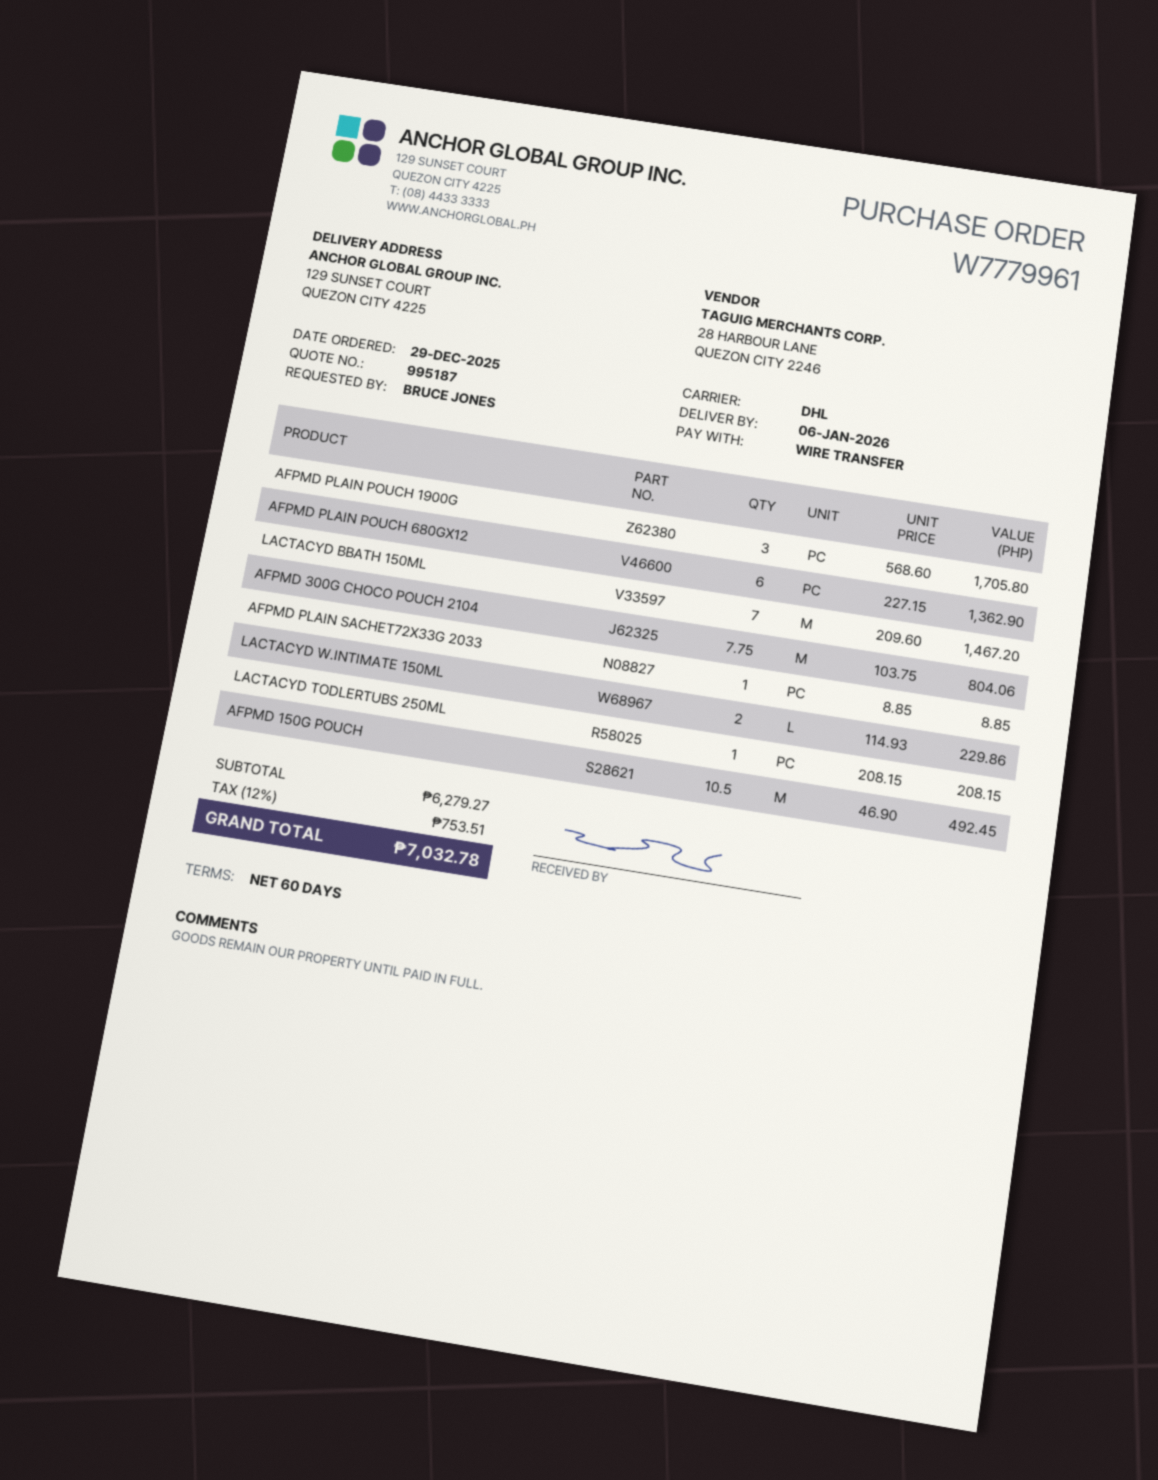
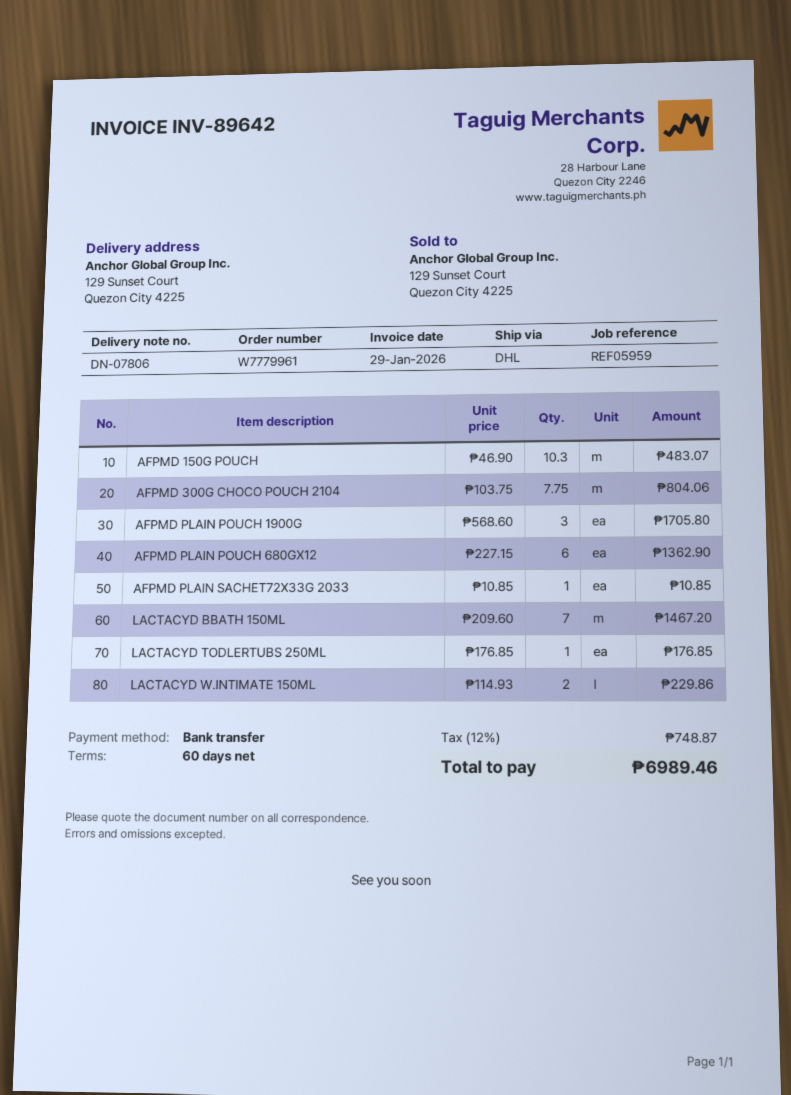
AFPMD PLAIN SACHET72X33G 2033: 1 x 8.85 = 8.85 -> 1 x 10.85 = 10.85
LACTACYD TODLERTUBS 250ML: 1 x 208.15 = 208.15 -> 1 x 176.85 = 176.85
AFPMD 150G POUCH: 10.5 x 46.90 = 492.45 -> 10.3 x 46.90 = 483.07
tax: 12% = 753.51 -> 12% = 748.87
total: 7032.78 -> 6989.46

